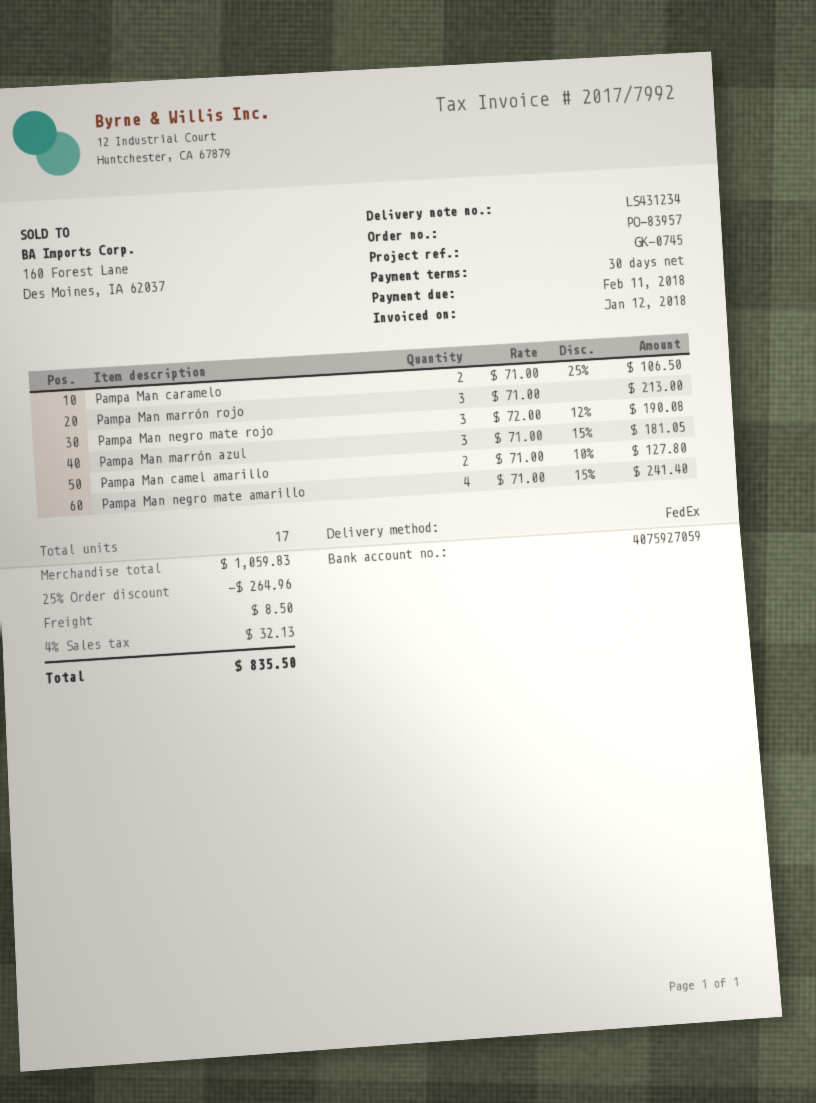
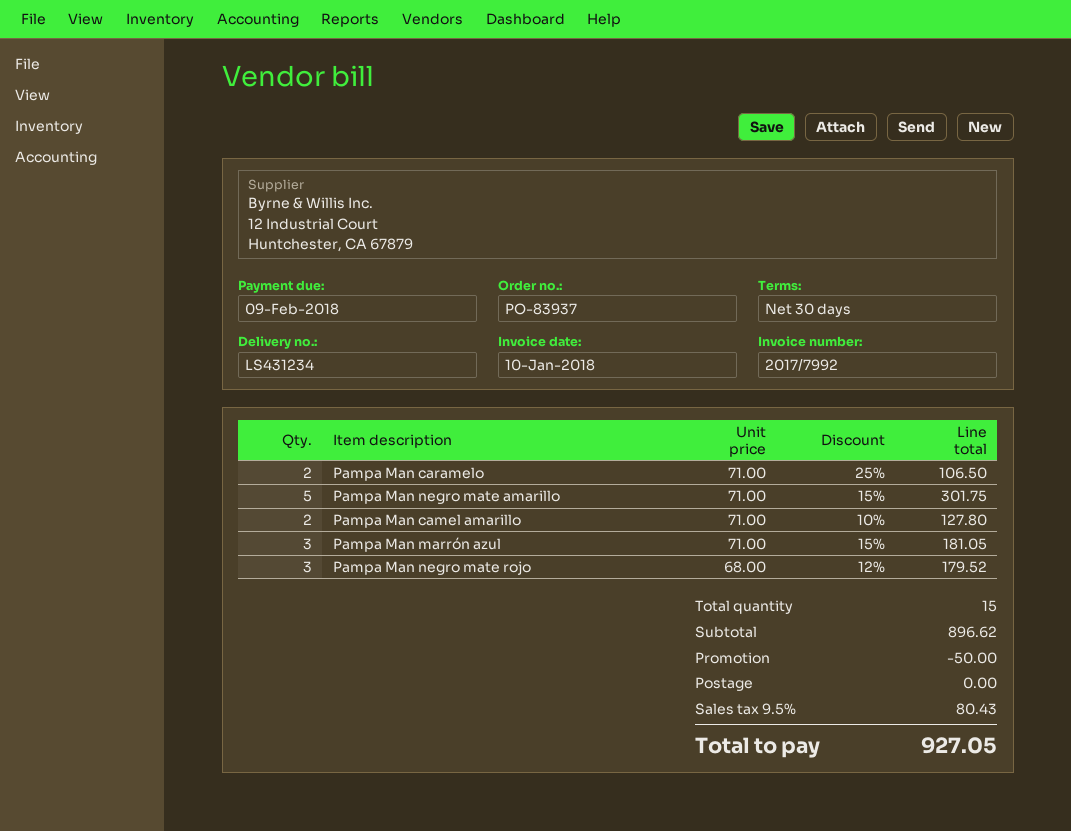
order number: PO-83957 -> PO-83937
invoice date: 2018-01-12 -> 2018-01-10
due date: 2018-02-11 -> 2018-02-09
Pampa Man marrón rojo: 3 x 71.00 = 213.00 -> none
Pampa Man negro mate rojo: 3 x 72.00 - 12% = 190.08 -> 3 x 68.00 - 12% = 179.52
Pampa Man negro mate amarillo: 4 x 71.00 - 15% = 241.40 -> 5 x 71.00 - 15% = 301.75
total quantity: 17 -> 15
subtotal: 1059.83 -> 896.62
discount: 264.96 -> 50.00
shipping: 8.50 -> 0.00
tax: 4% = 32.13 -> 9.5% = 80.43
total: 835.50 -> 927.05

